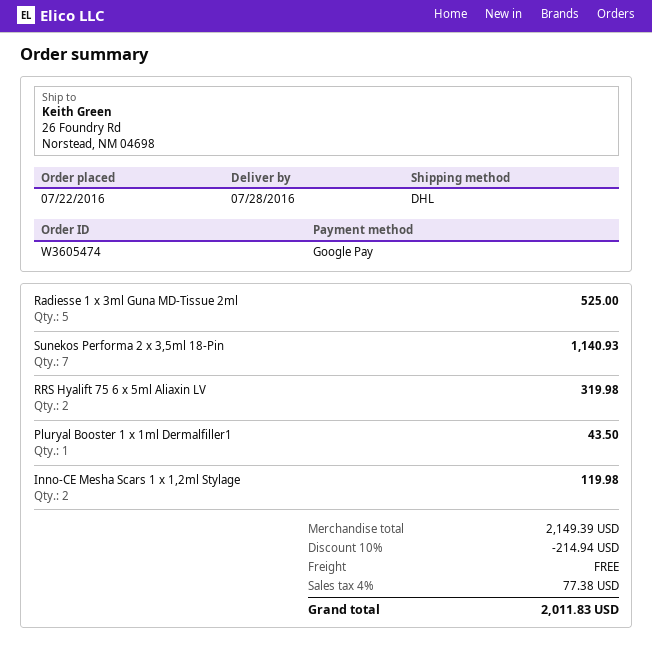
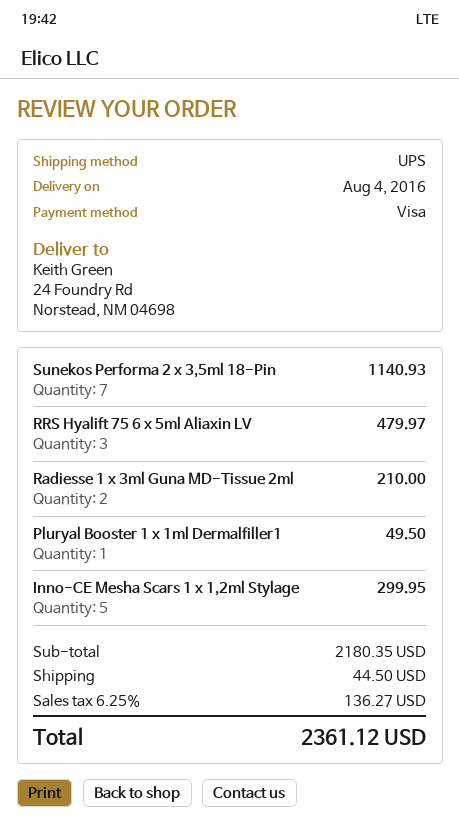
delivery date: 2016-07-28 -> 2016-08-04
payment method: Google Pay -> Visa
shipping method: DHL -> UPS
ship to: 26 Foundry Rd, Norstead, NM 04698 -> 24 Foundry Rd, Norstead, NM 04698
Radiesse 1 x 3ml Guna MD-Tissue 2ml: 5 for 525.00 -> 2 for 210.00
RRS Hyalift 75 6 x 5ml Aliaxin LV: 2 for 319.98 -> 3 for 479.97
Pluryal Booster 1 x 1ml Dermalfiller1: 1 for 43.50 -> 1 for 49.50
Inno-CE Mesha Scars 1 x 1,2ml Stylage: 2 for 119.98 -> 5 for 299.95
subtotal: 2149.39 -> 2180.35
discount: 10% = 214.94 -> none
shipping: 0.00 -> 44.50
tax: 4% = 77.38 -> 6.25% = 136.27
total: 2011.83 -> 2361.12

